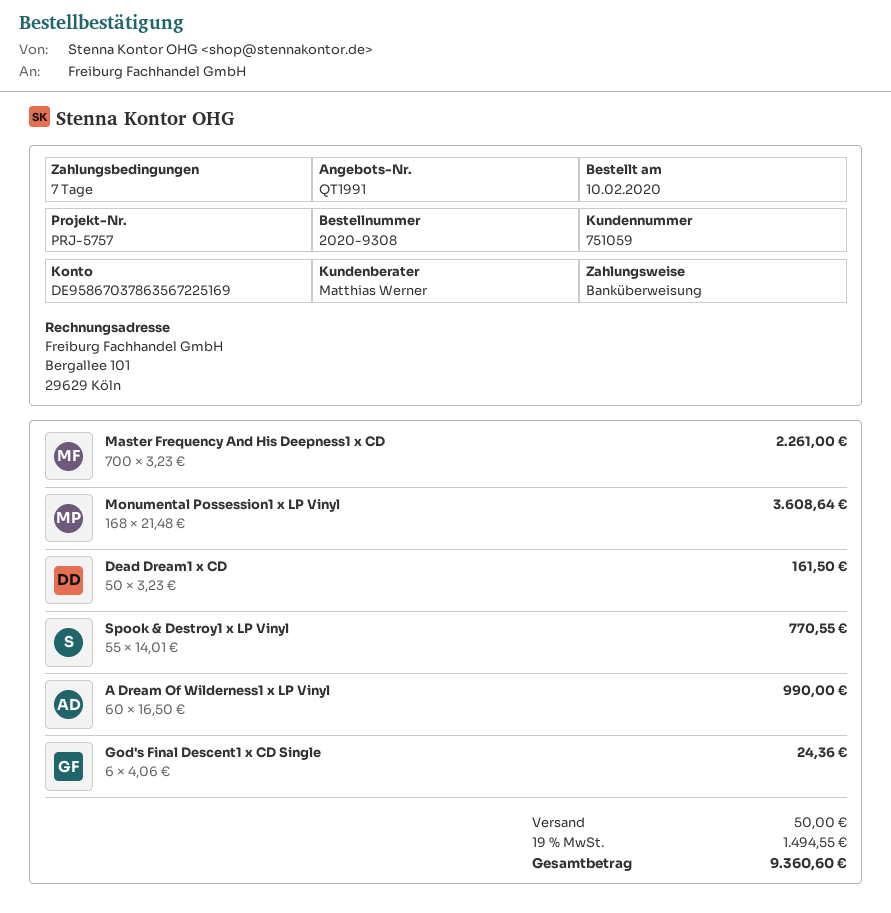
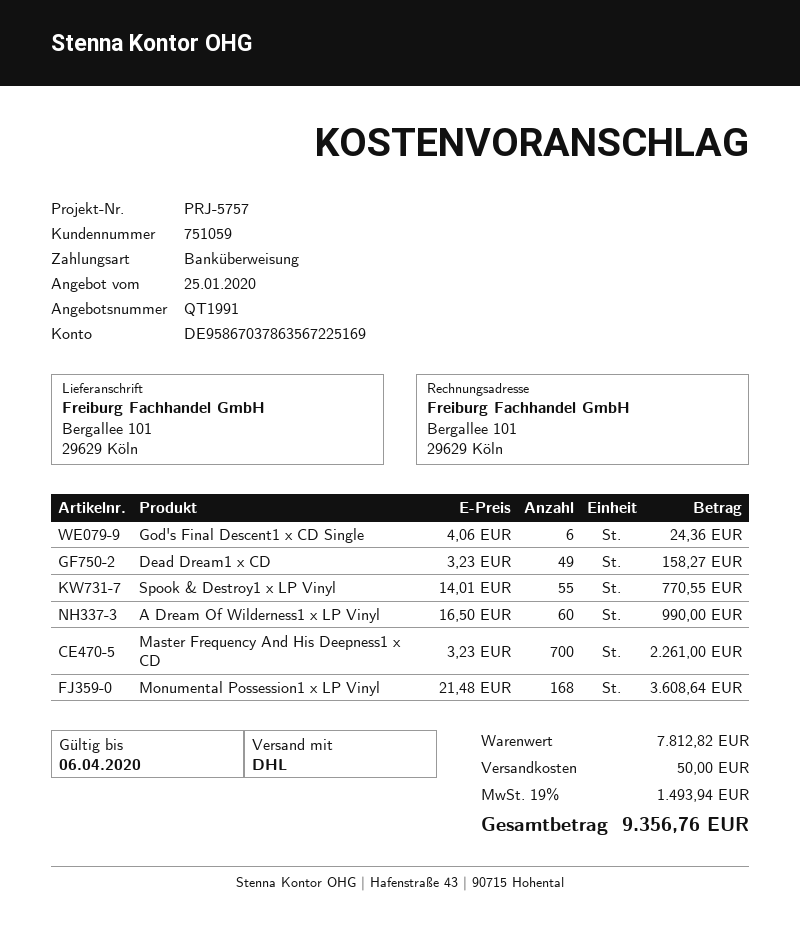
Dead Dream1 x CD: 50 x 3.23 = 161.50 -> 49 x 3.23 = 158.27
tax: 19% = 1494.55 -> 19% = 1493.94
total: 9360.60 -> 9356.76

